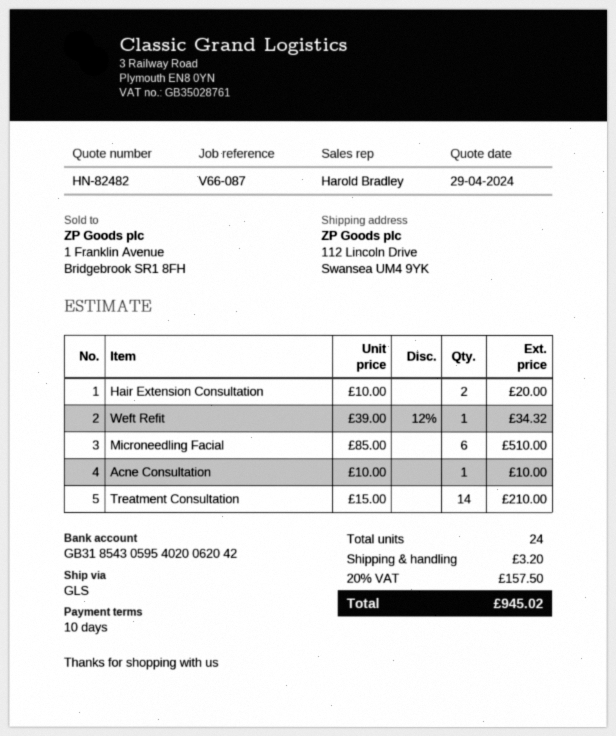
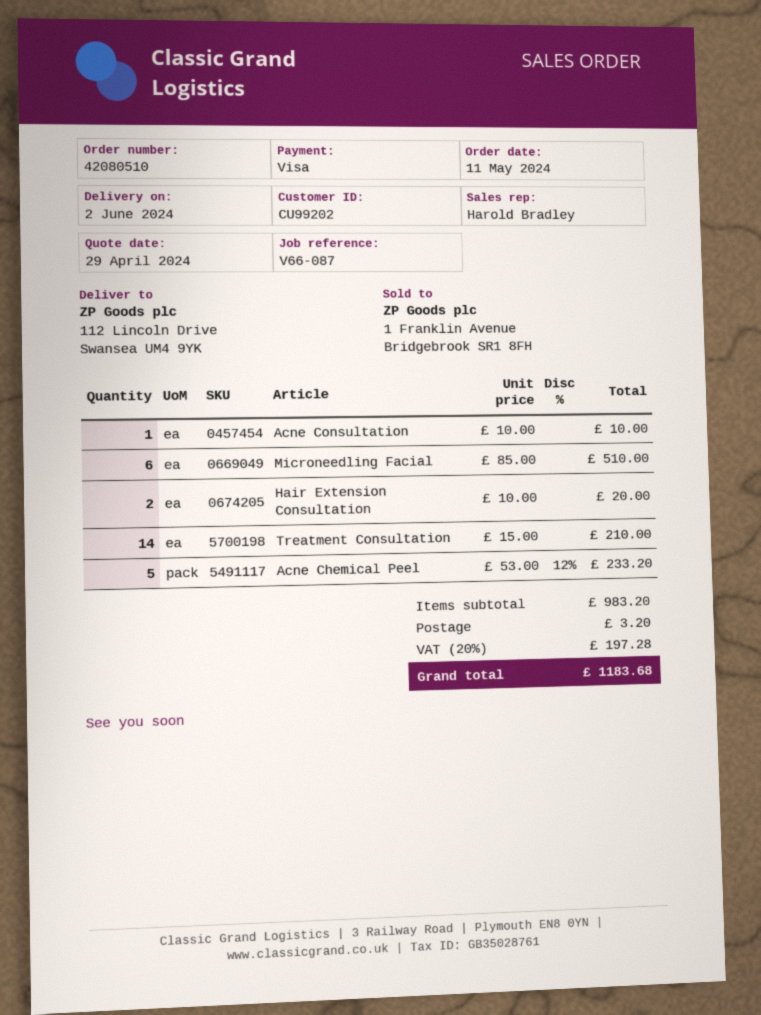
Weft Refit: 1 x 39.00 - 12% = 34.32 -> none
Acne Chemical Peel: none -> 5 x 53.00 - 12% = 233.20
tax: 20% = 157.50 -> 20% = 197.28
total: 945.02 -> 1183.68

